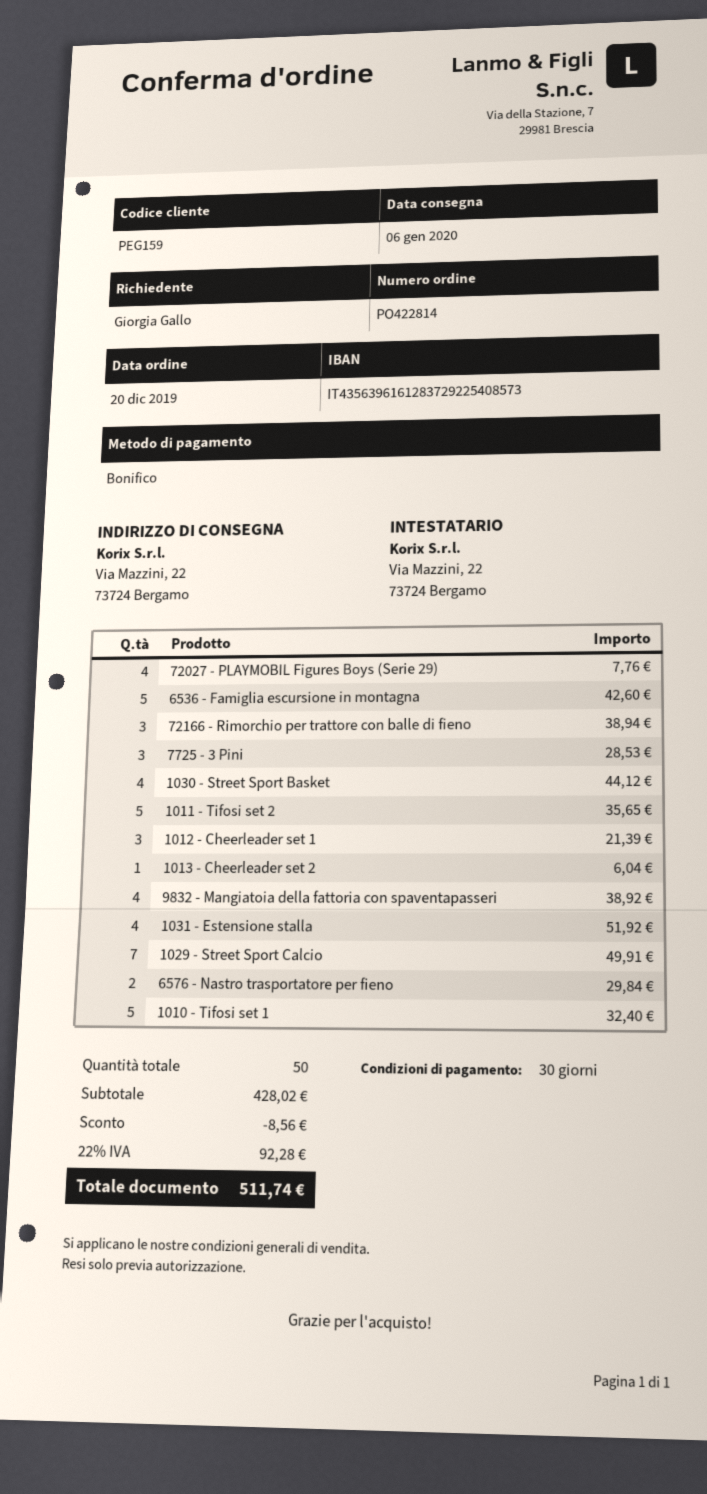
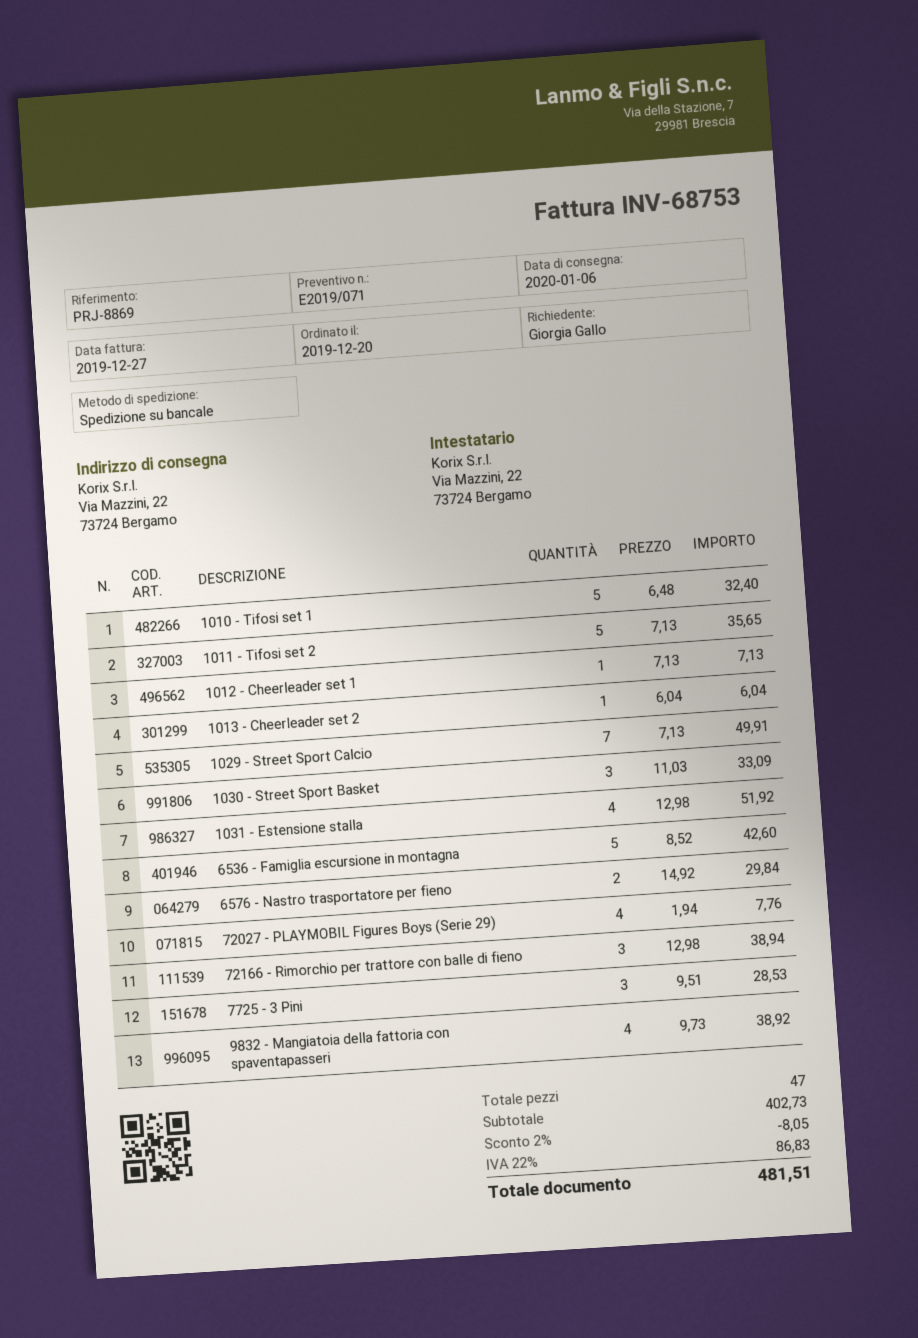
1030 - Street Sport Basket: 4 for 44.12 -> 3 for 33.09
1012 - Cheerleader set 1: 3 for 21.39 -> 1 for 7.13
total quantity: 50 -> 47
subtotal: 428.02 -> 402.73
discount: 8.56 -> 8.05
tax: 22% = 92.28 -> 22% = 86.83
total: 511.74 -> 481.51

